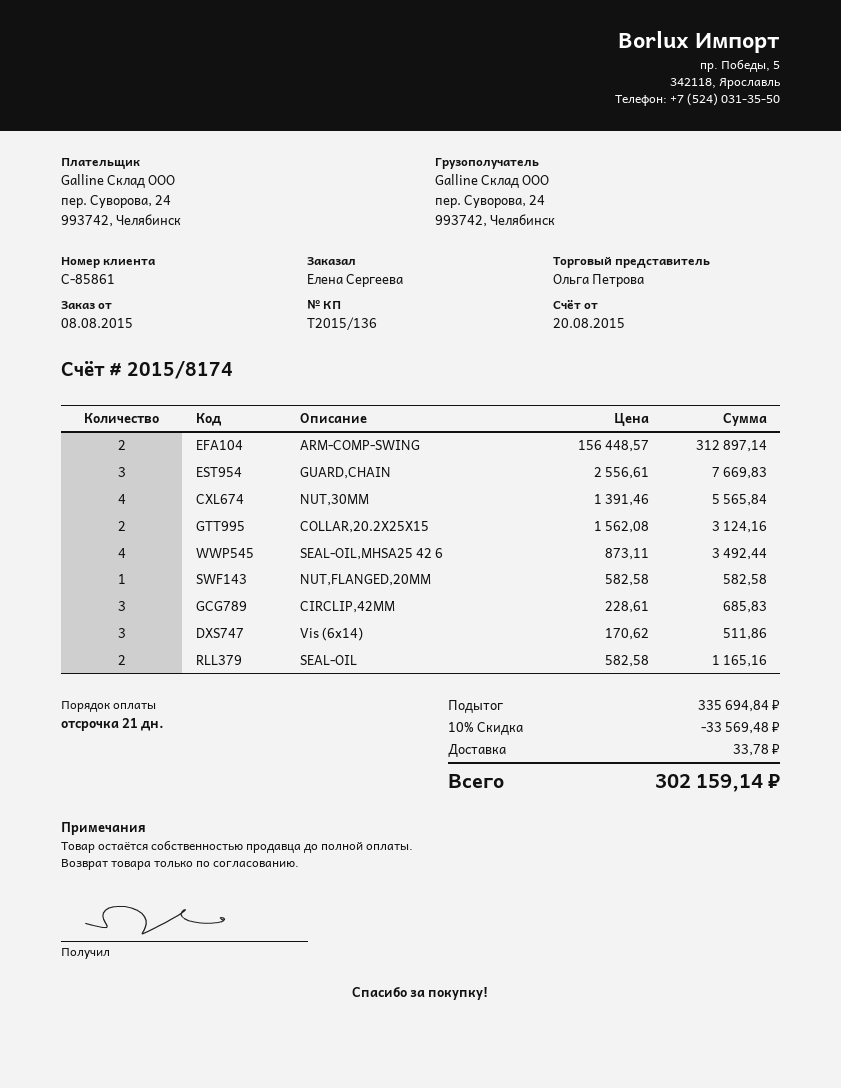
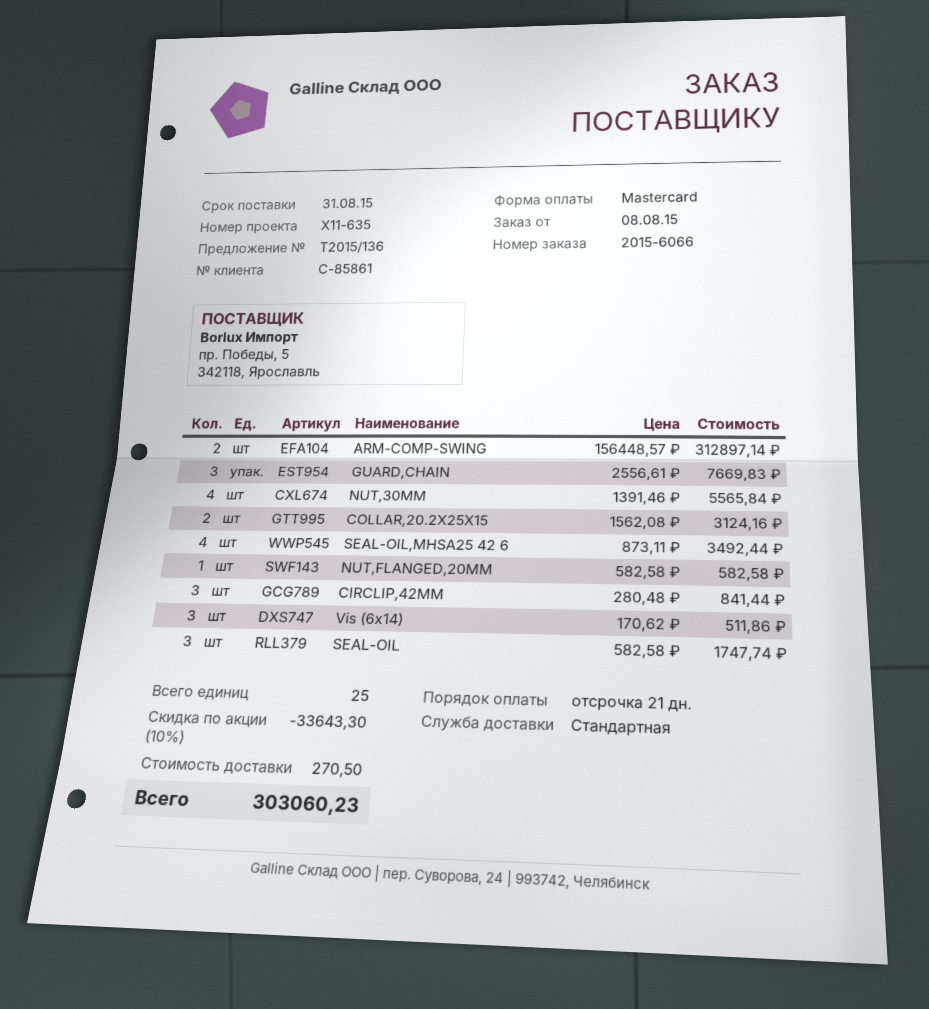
CIRCLIP,42MM: 3 x 228.61 = 685.83 -> 3 x 280.48 = 841.44
SEAL-OIL: 2 x 582.58 = 1165.16 -> 3 x 582.58 = 1747.74
discount: 10% = 33569.48 -> 10% = 33643.30
shipping: 33.78 -> 270.50
total: 302159.14 -> 303060.23

